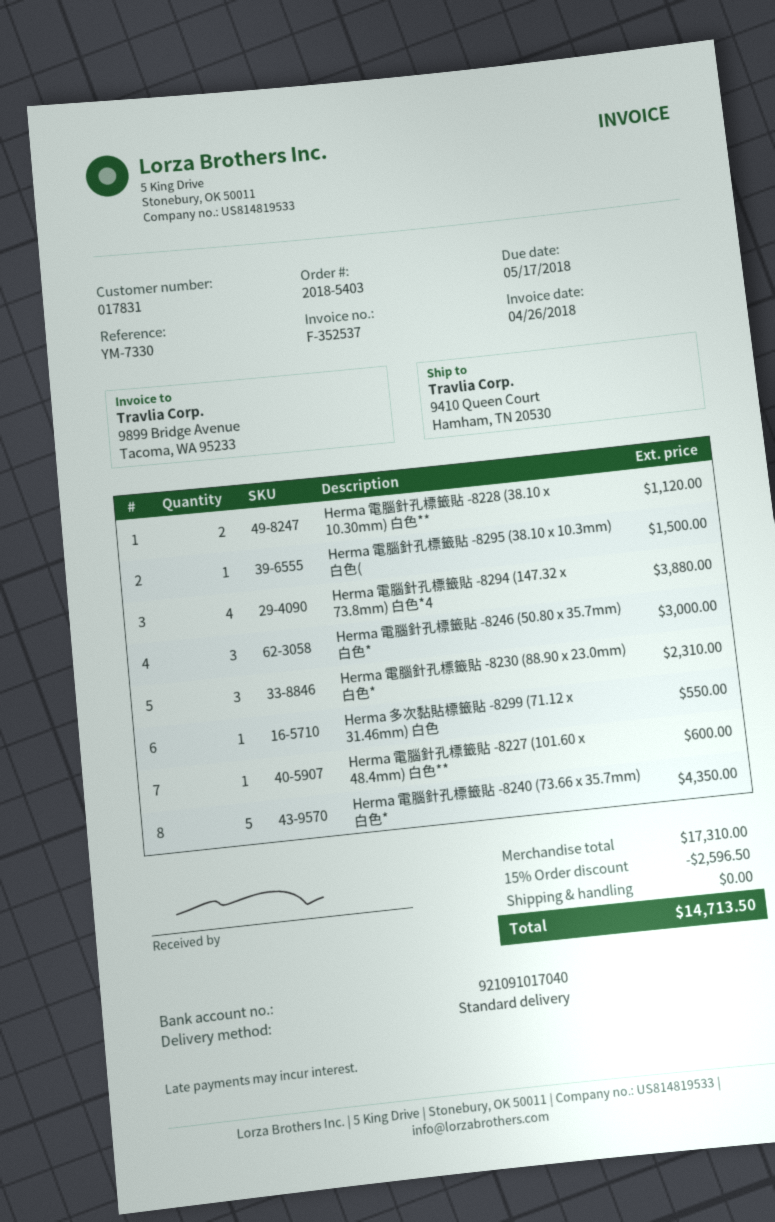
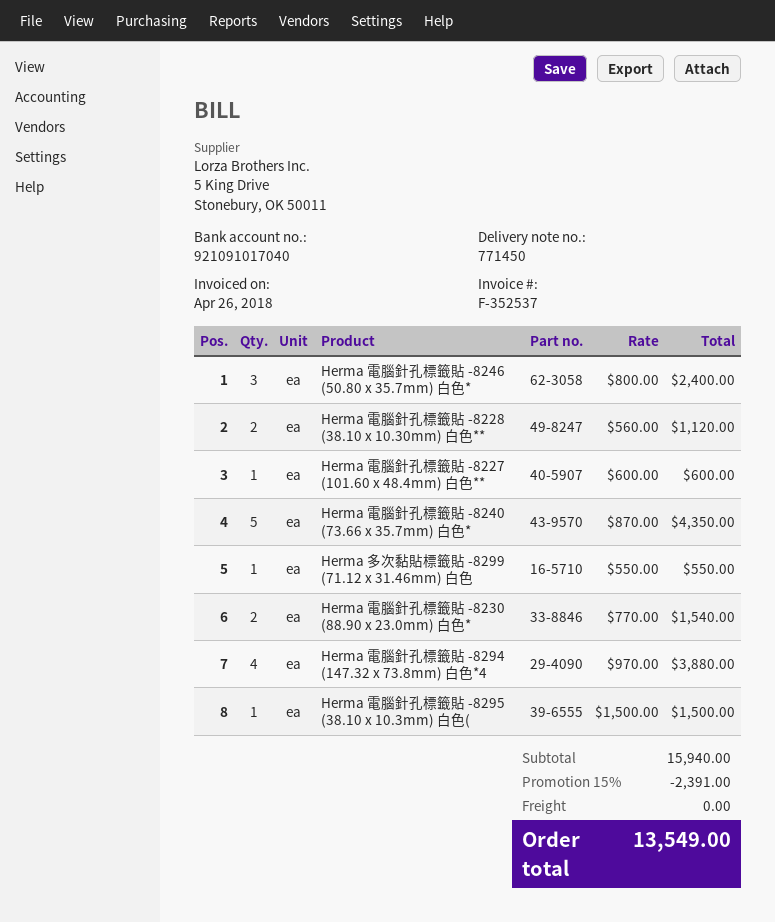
Herma 電腦針孔標籤貼 -8246 (50.80 x 35.7mm) 白色*: 3 for 3000.00 -> 3 for 2400.00
Herma 電腦針孔標籤貼 -8230 (88.90 x 23.0mm) 白色*: 3 for 2310.00 -> 2 for 1540.00
subtotal: 17310.00 -> 15940.00
discount: 15% = 2596.50 -> 15% = 2391.00
total: 14713.50 -> 13549.00

